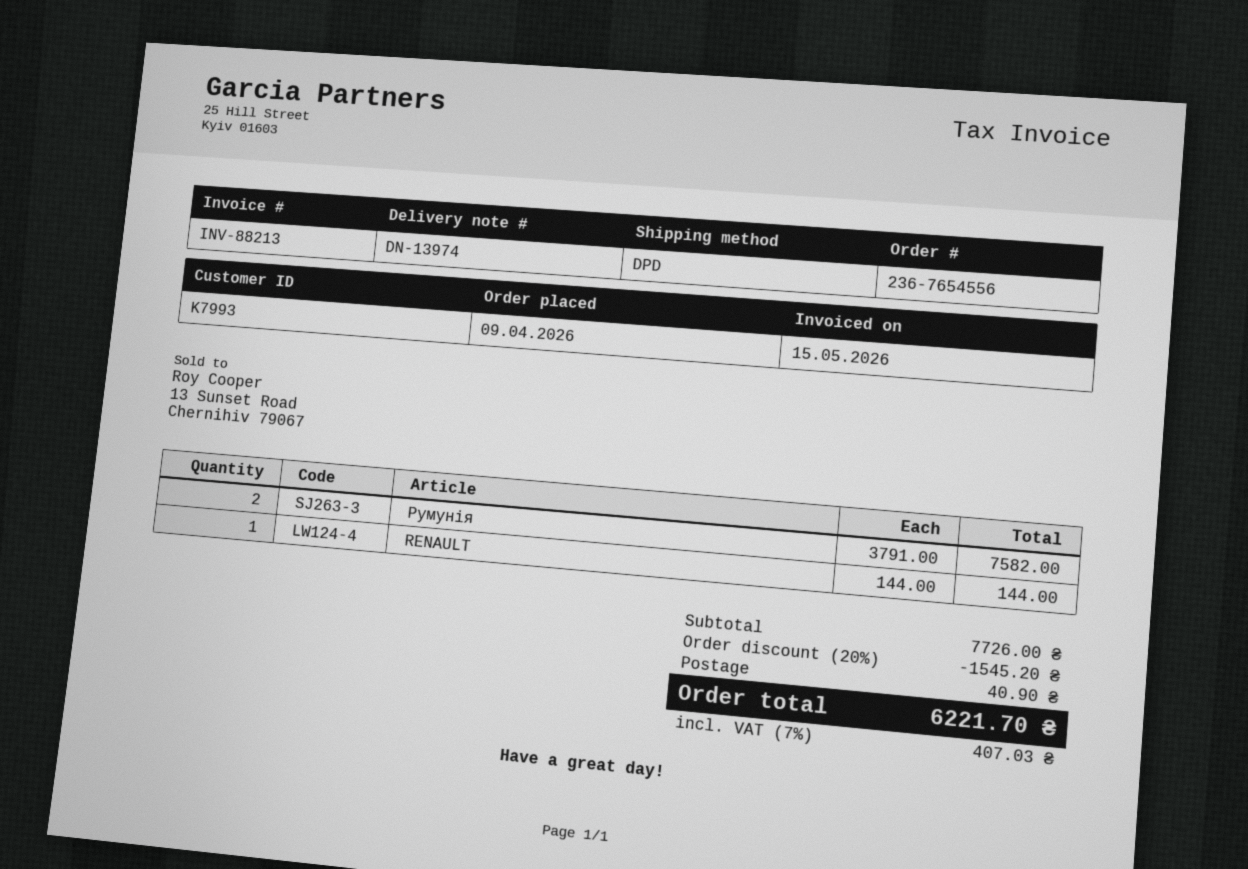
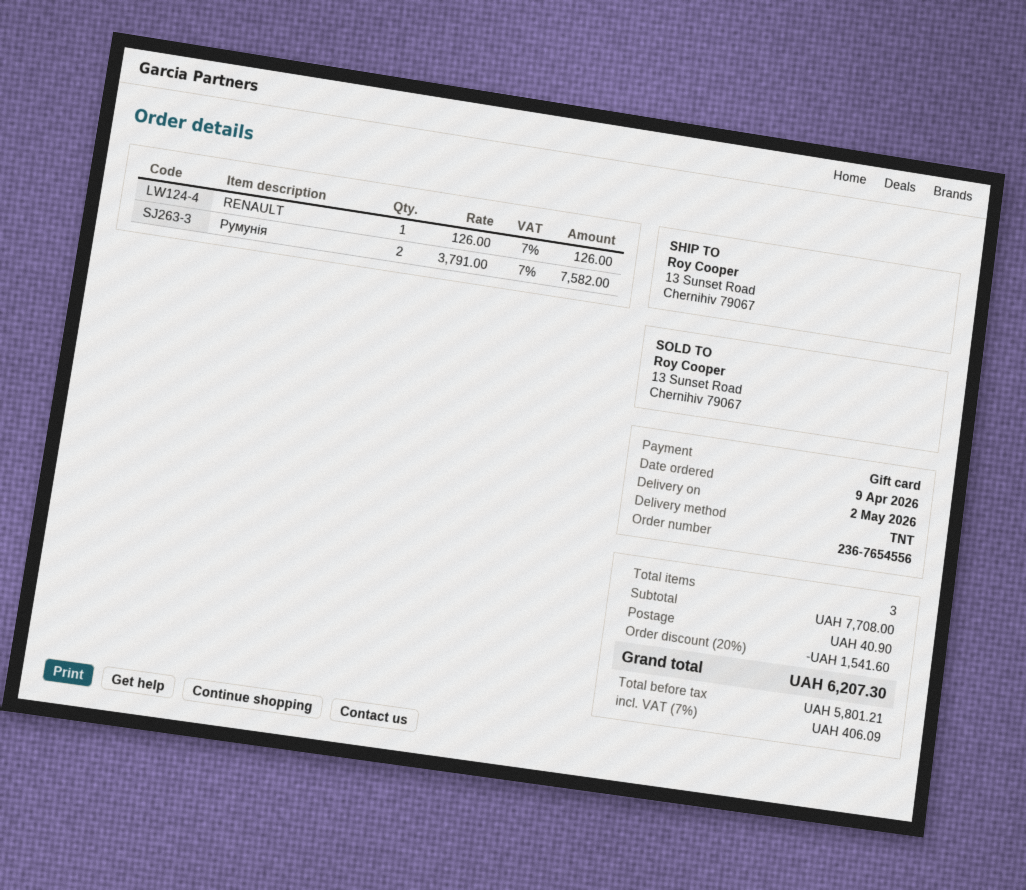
shipping method: DPD -> TNT
RENAULT: 1 x 144.00 = 144.00 -> 1 x 126.00 = 126.00
subtotal: 7726.00 -> 7708.00
discount: 20% = 1545.20 -> 20% = 1541.60
tax: 7% = 407.03 -> 7% = 406.09
total: 6221.70 -> 6207.30

